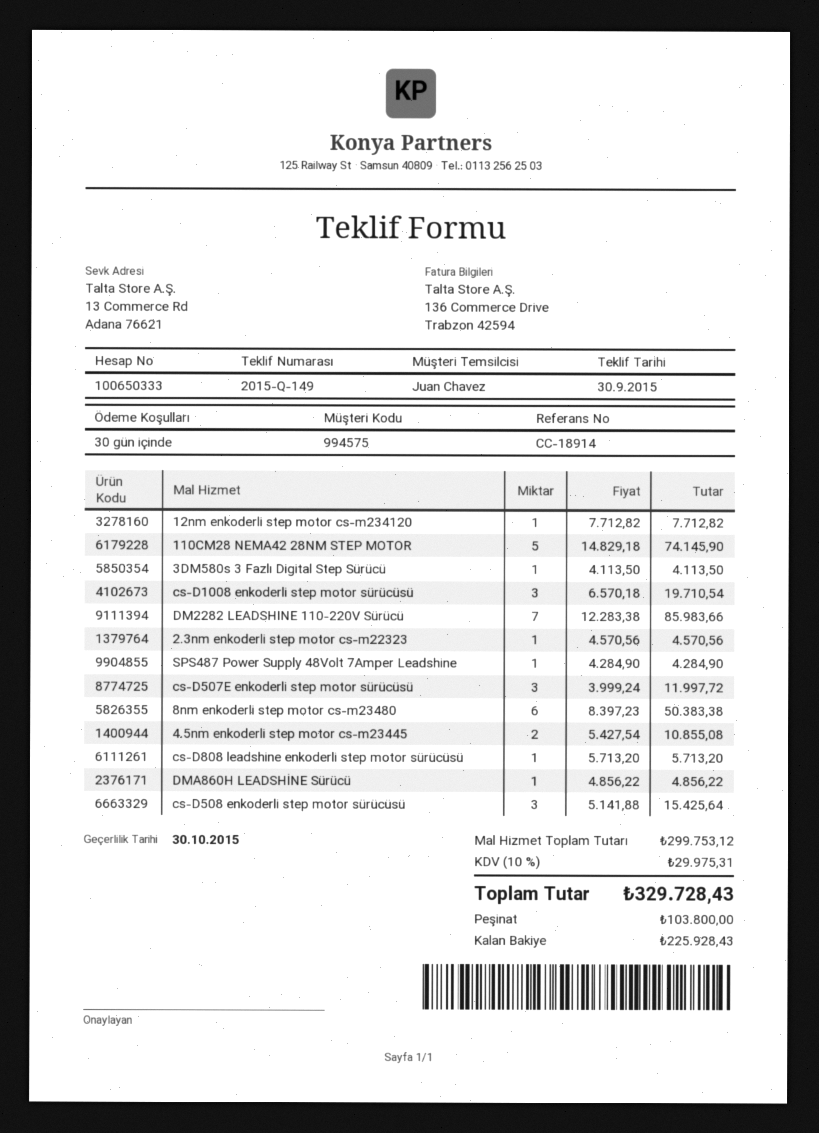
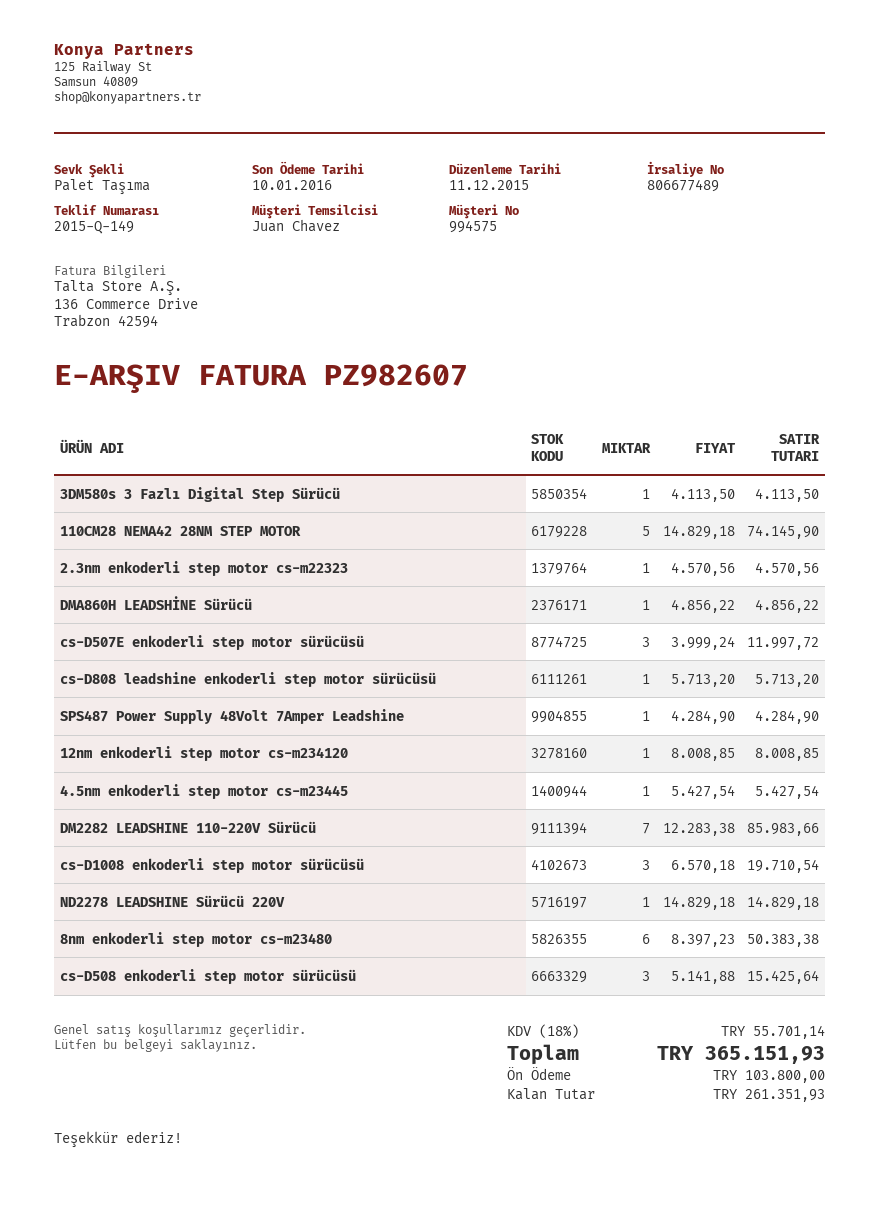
12nm enkoderli step motor cs-m234120: 1 x 7712.82 = 7712.82 -> 1 x 8008.85 = 8008.85
4.5nm enkoderli step motor cs-m23445: 2 x 5427.54 = 10855.08 -> 1 x 5427.54 = 5427.54
ND2278 LEADSHINE Sürücü 220V: none -> 1 x 14829.18 = 14829.18
tax: 10% = 29975.31 -> 18% = 55701.14
total: 329728.43 -> 365151.93
balance: 225928.43 -> 261351.93

